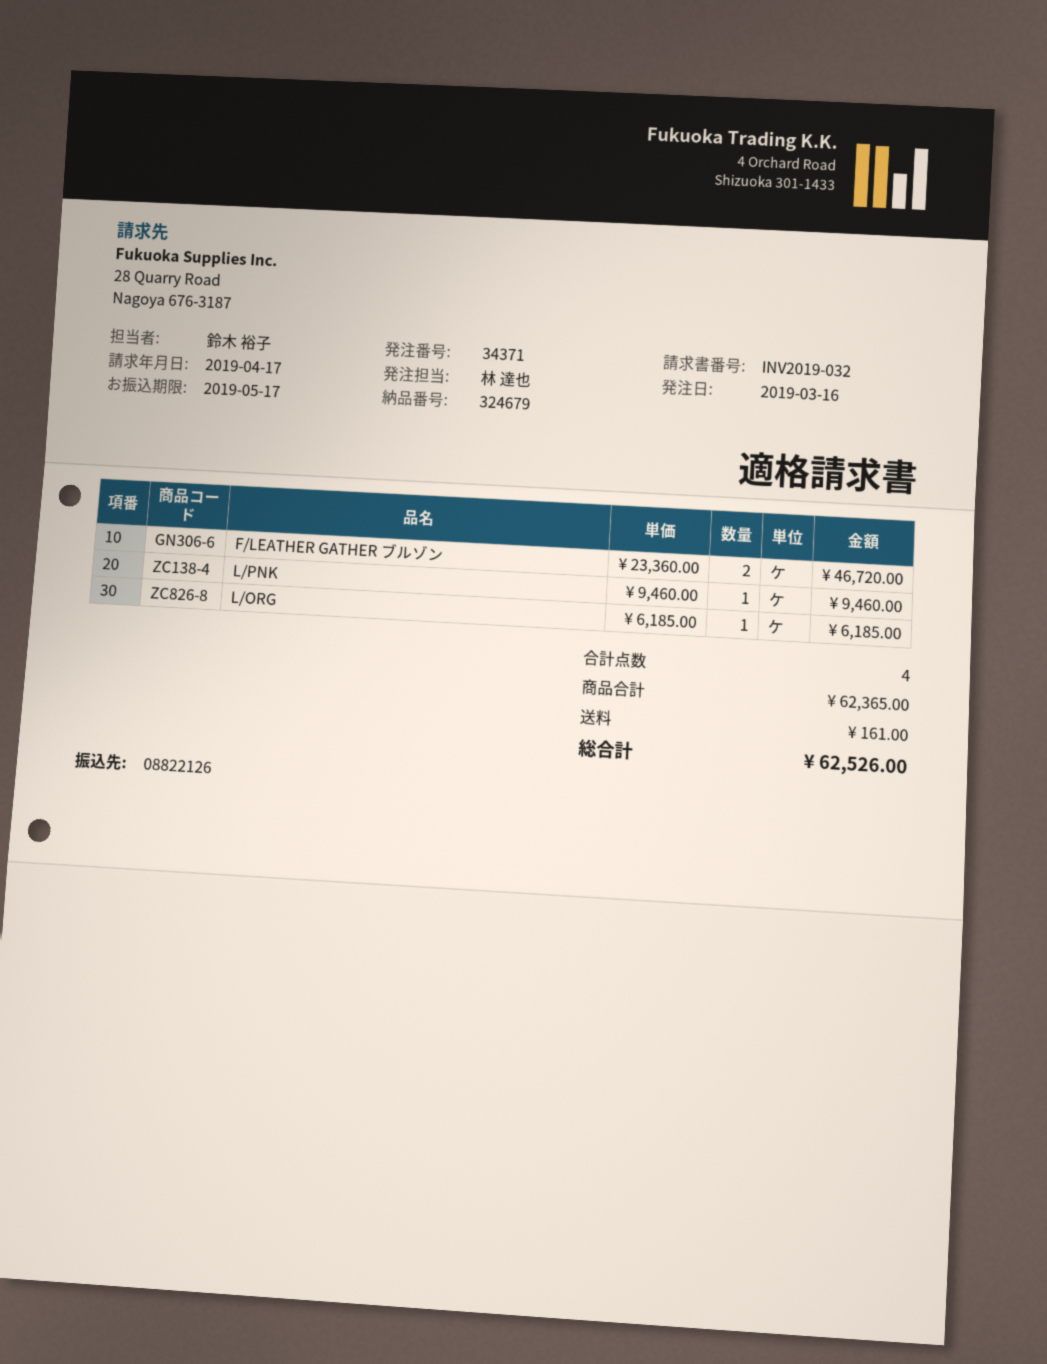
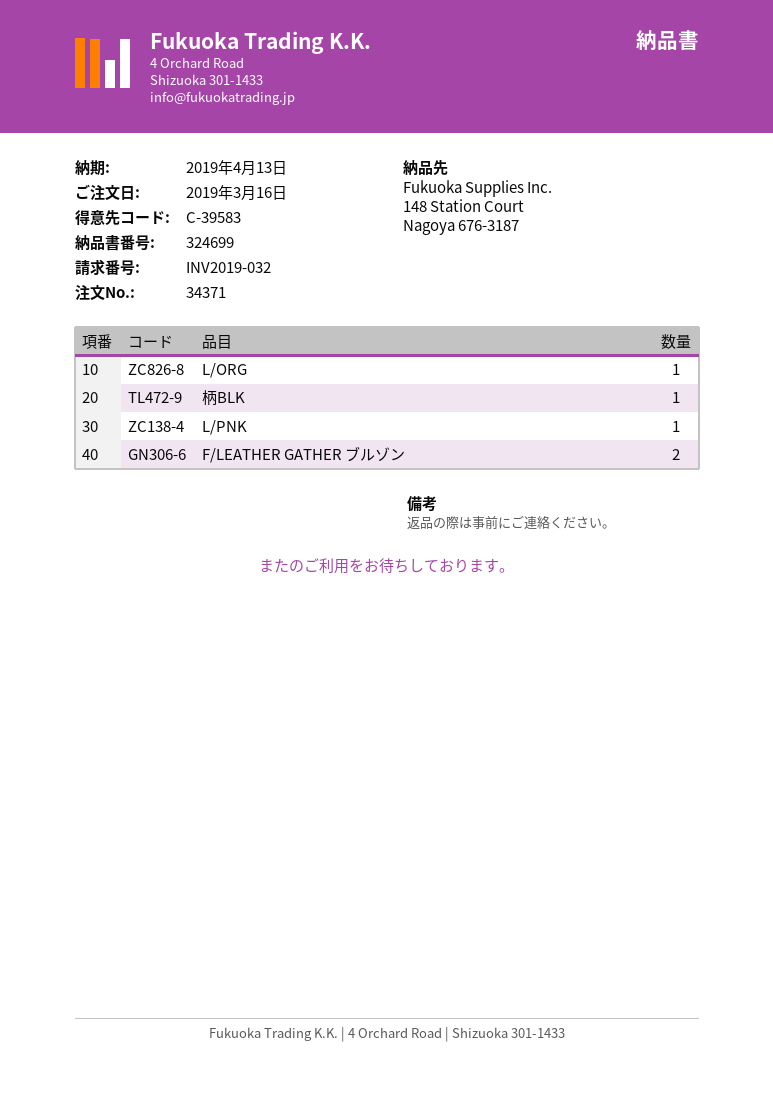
delivery note number: 324679 -> 324699
柄BLK: none -> 1

